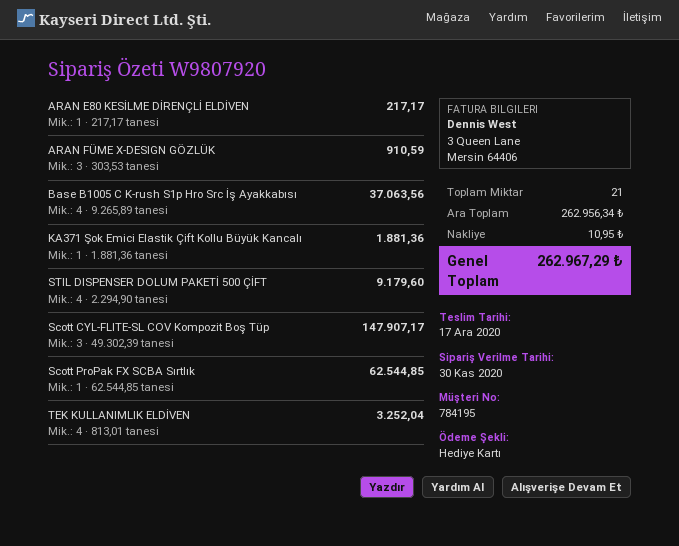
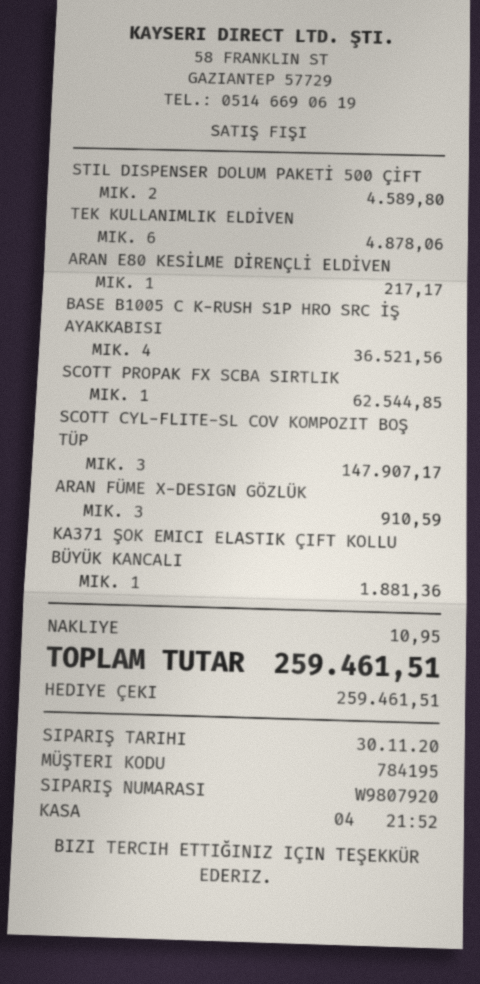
Base B1005 C K-rush S1p Hro Src İş Ayakkabısı: 4 for 37063.56 -> 4 for 36521.56
STIL DISPENSER DOLUM PAKETİ 500 ÇİFT: 4 for 9179.60 -> 2 for 4589.80
TEK KULLANIMLIK ELDİVEN: 4 for 3252.04 -> 6 for 4878.06
total: 262967.29 -> 259461.51

